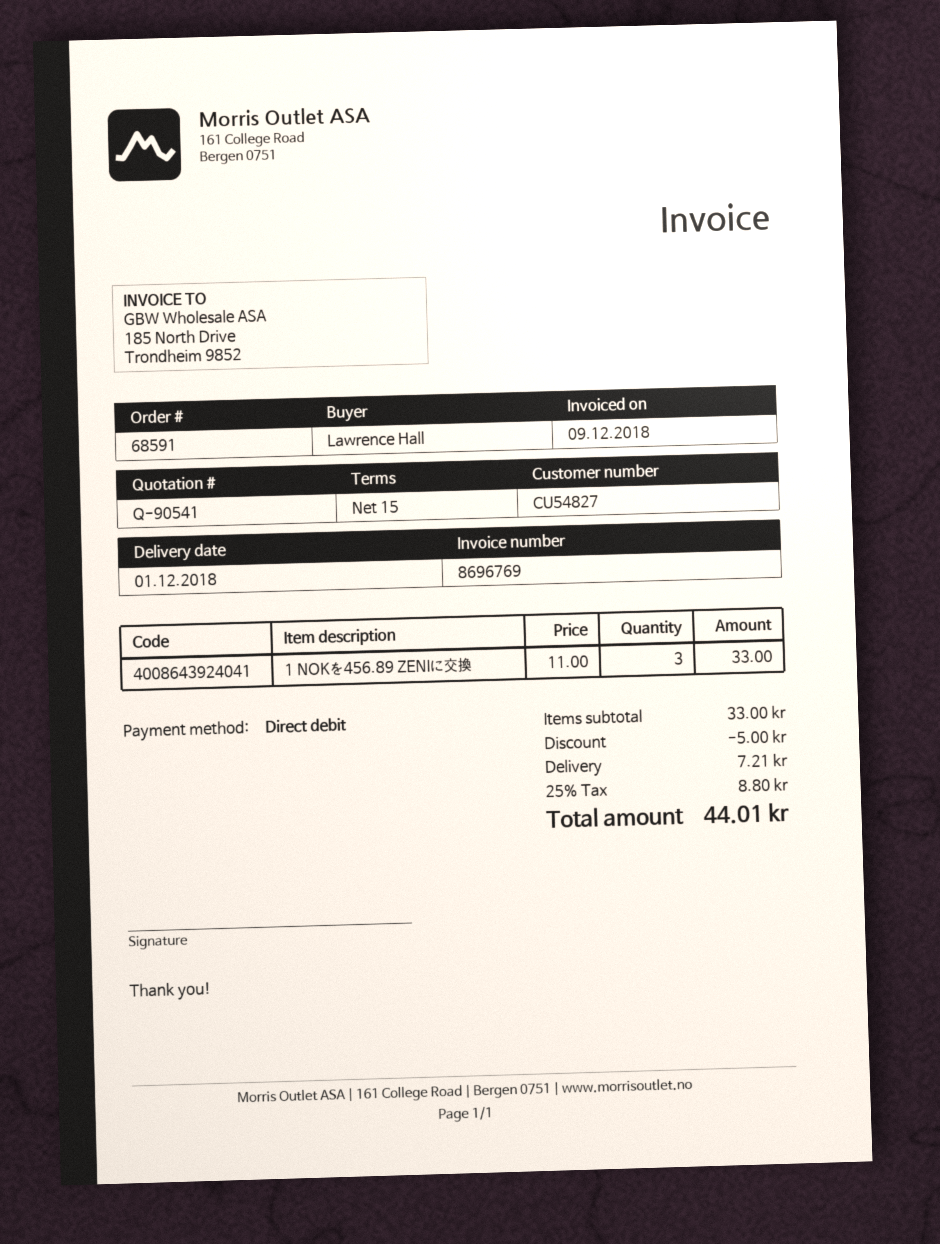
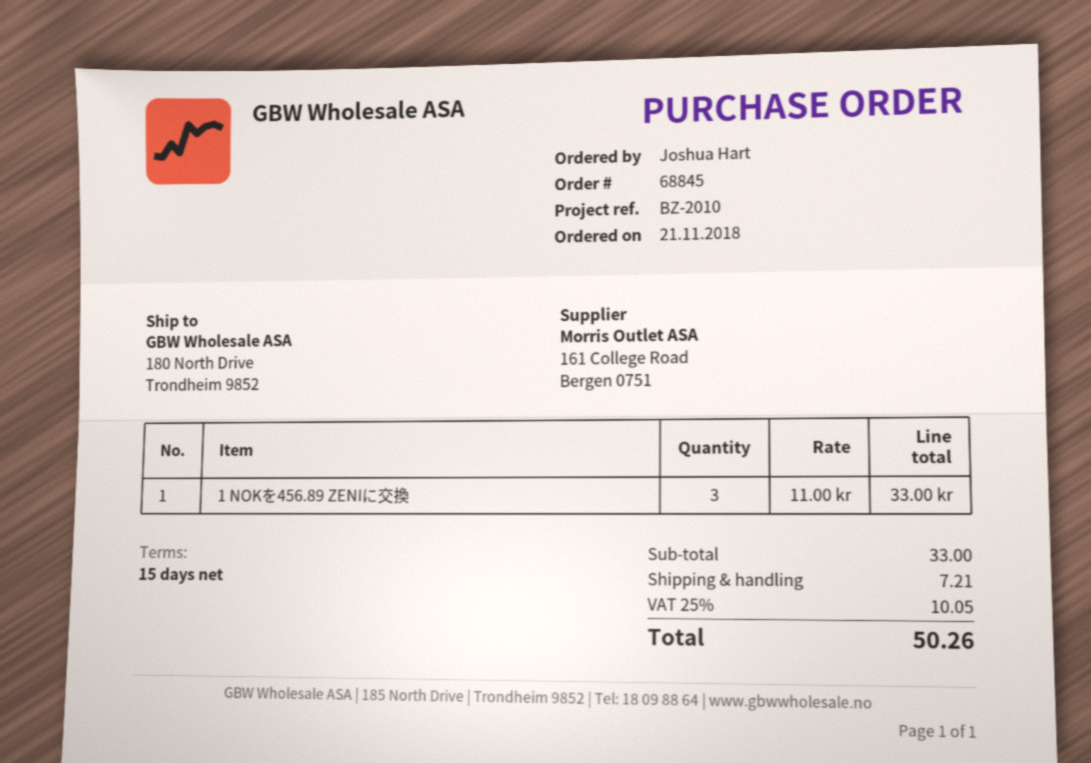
order number: 68591 -> 68845
ordered by: Lawrence Hall -> Joshua Hart
discount: 5.00 -> none
tax: 25% = 8.80 -> 25% = 10.05
total: 44.01 -> 50.26

